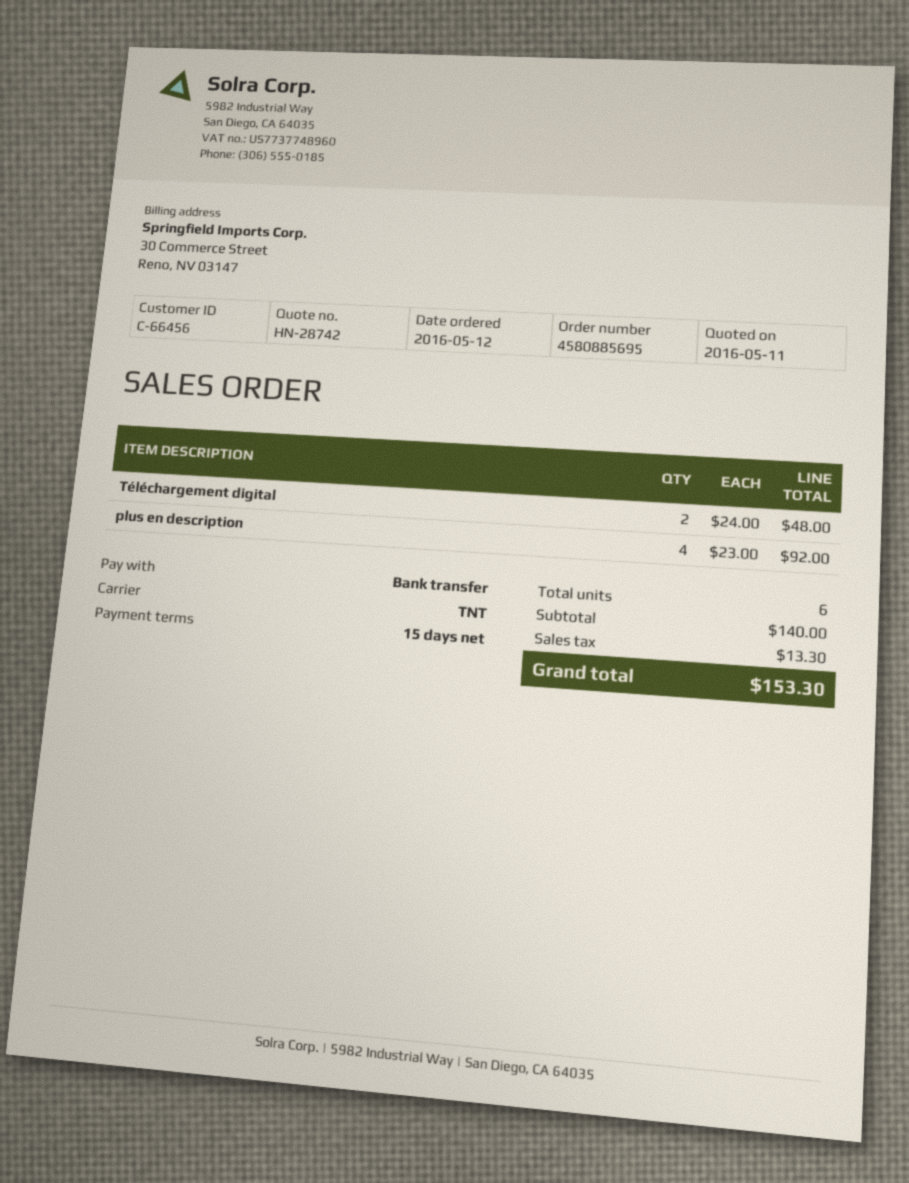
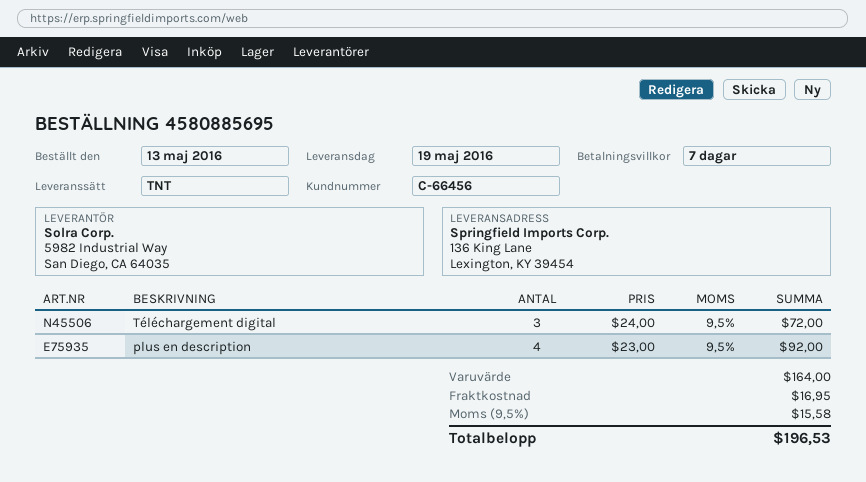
order date: 2016-05-12 -> 2016-05-13
payment terms: 15 days -> 7 days
Téléchargement digital: 2 x 24.00 = 48.00 -> 3 x 24.00 = 72.00
subtotal: 140.00 -> 164.00
shipping: none -> 16.95
tax: 13.30 -> 15.58
total: 153.30 -> 196.53

